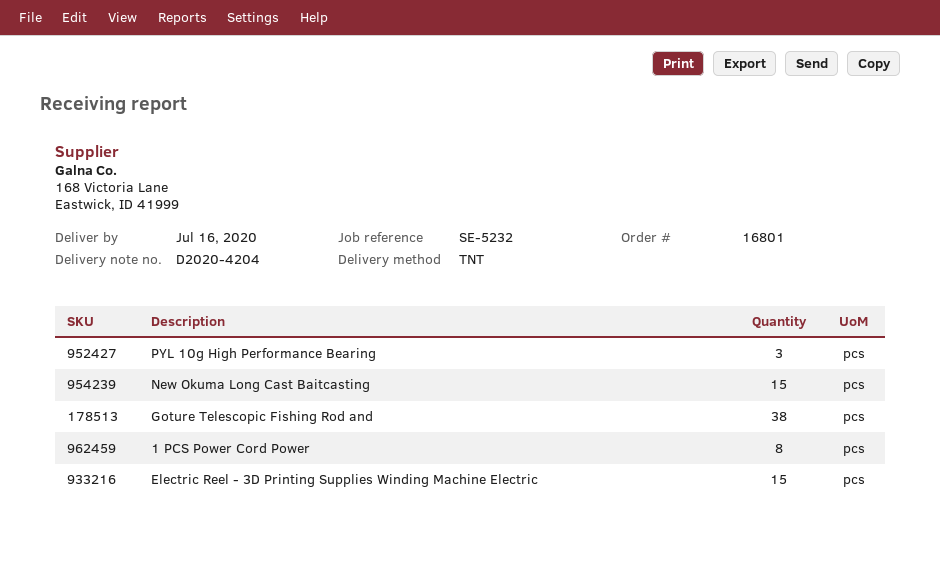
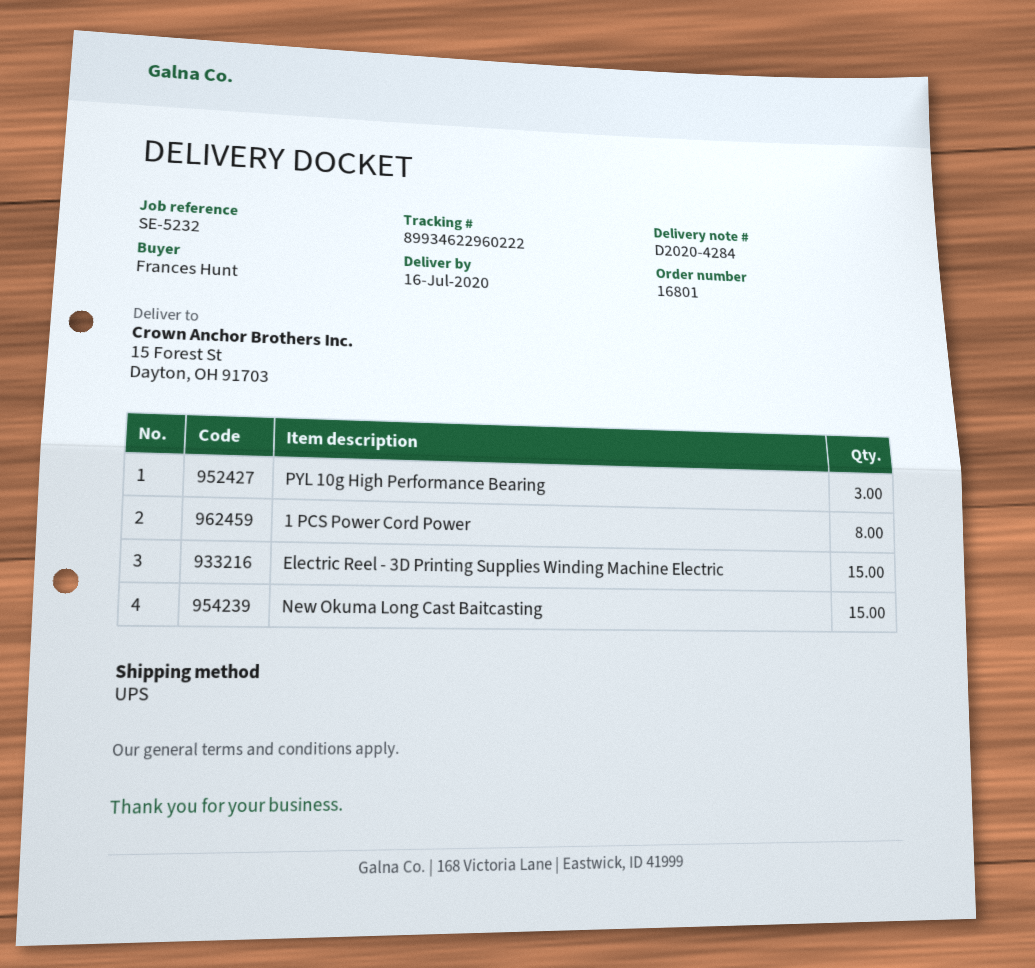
delivery note number: D2020-4204 -> D2020-4284
shipping method: TNT -> UPS
Goture Telescopic Fishing Rod and: 38 -> none

